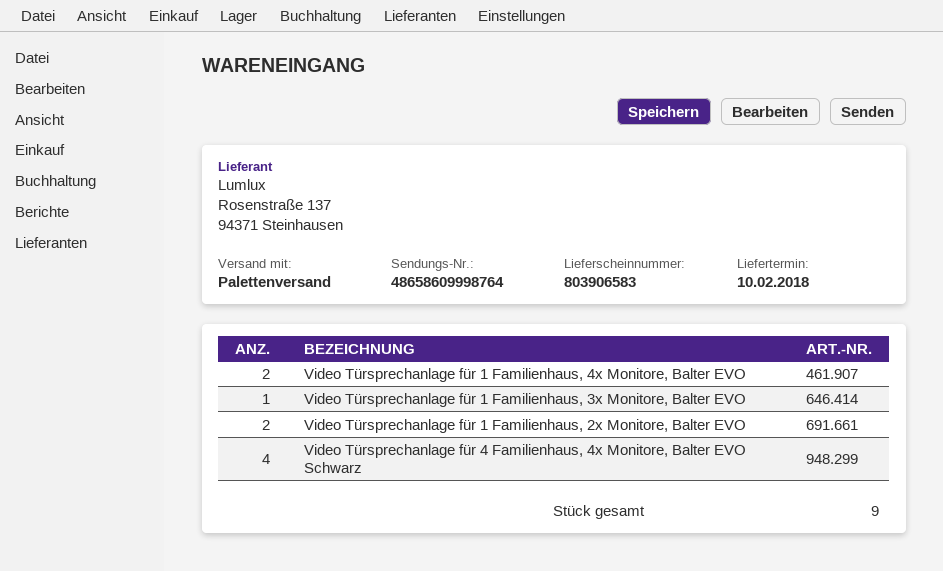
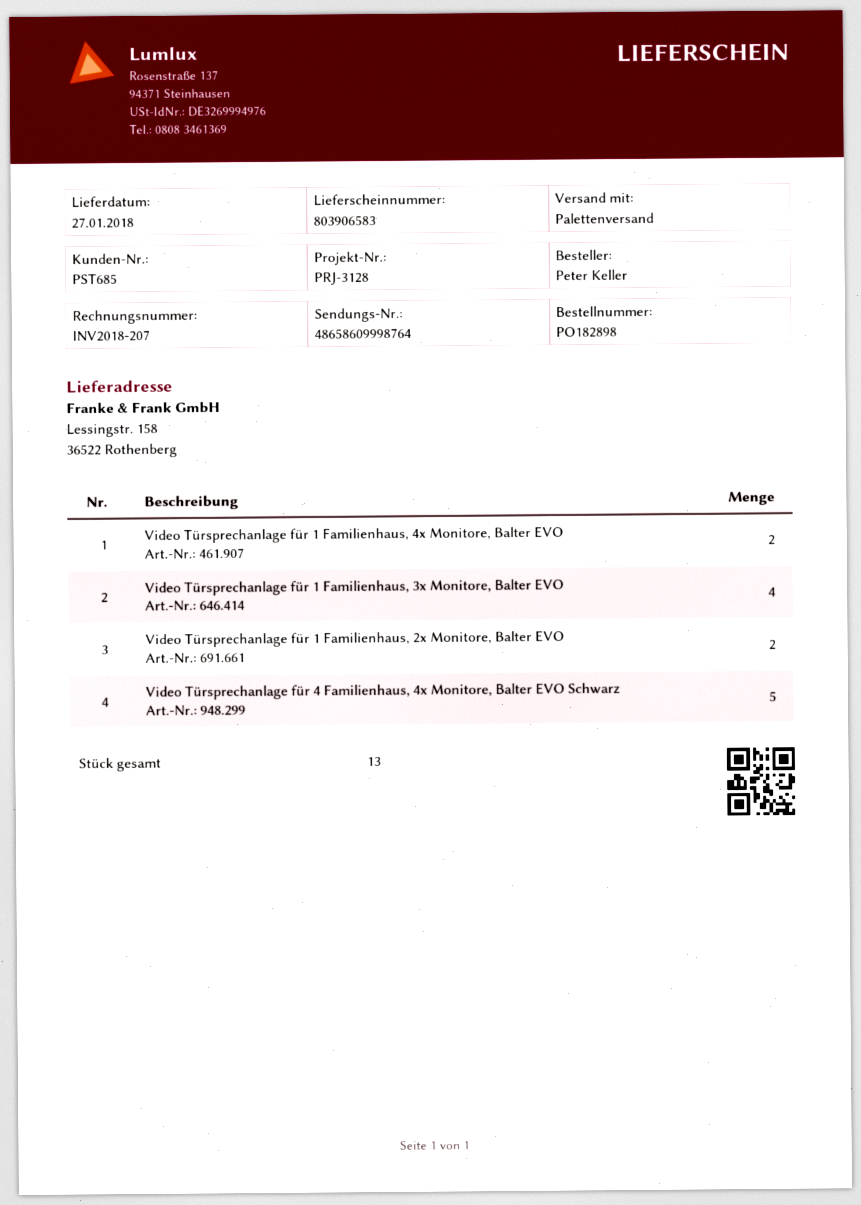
delivery date: 2018-02-10 -> 2018-01-27
Video Türsprechanlage für 1 Familienhaus, 3x Monitore, Balter EVO: 1 -> 4
Video Türsprechanlage für 4 Familienhaus, 4x Monitore, Balter EVO Schwarz: 4 -> 5
total quantity: 9 -> 13

